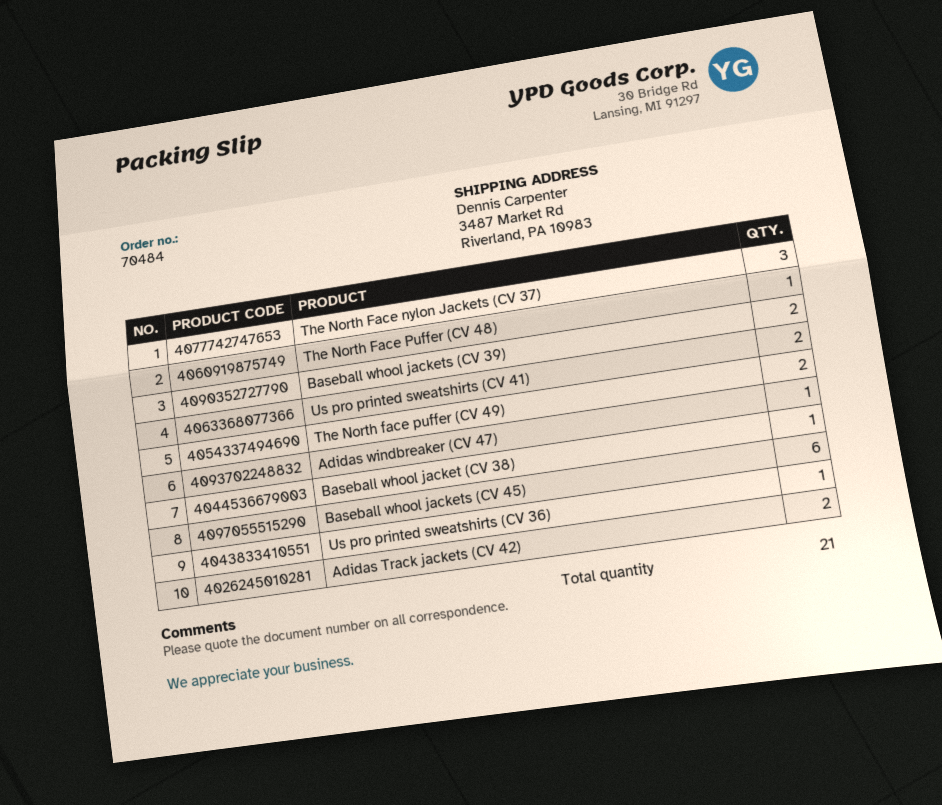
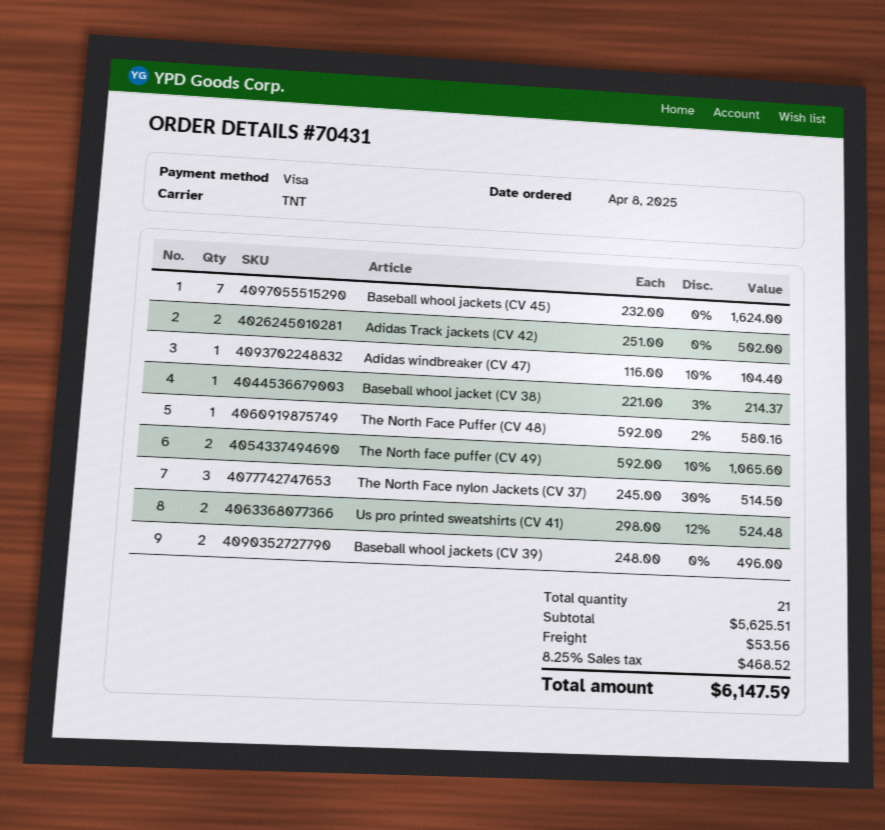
order number: 70484 -> 70431
Baseball whool jackets (CV 45): 6 -> 7
Us pro printed sweatshirts (CV 36): 1 -> none

